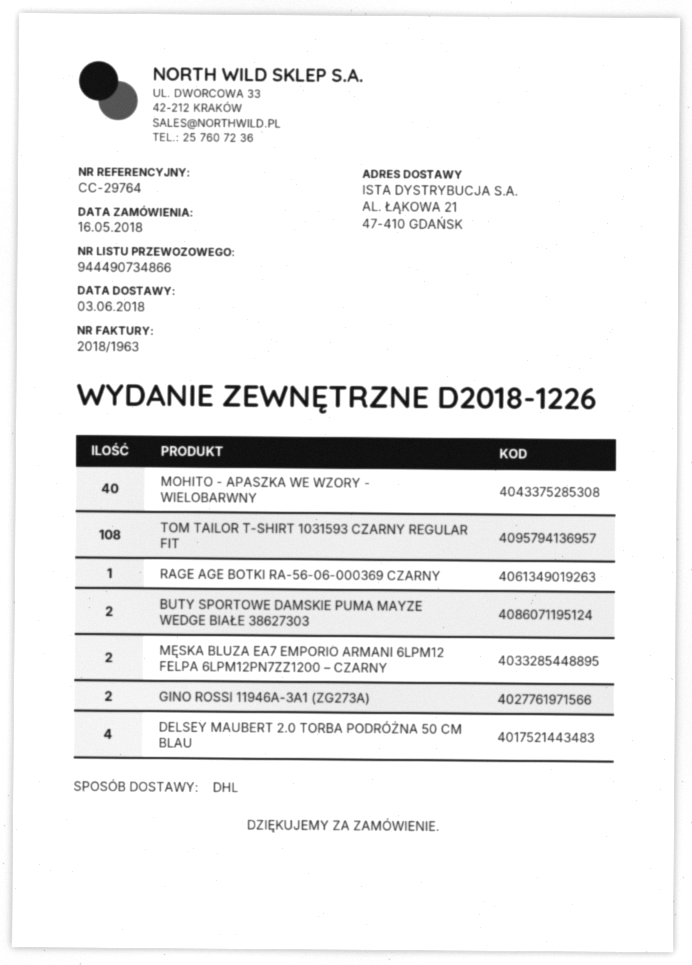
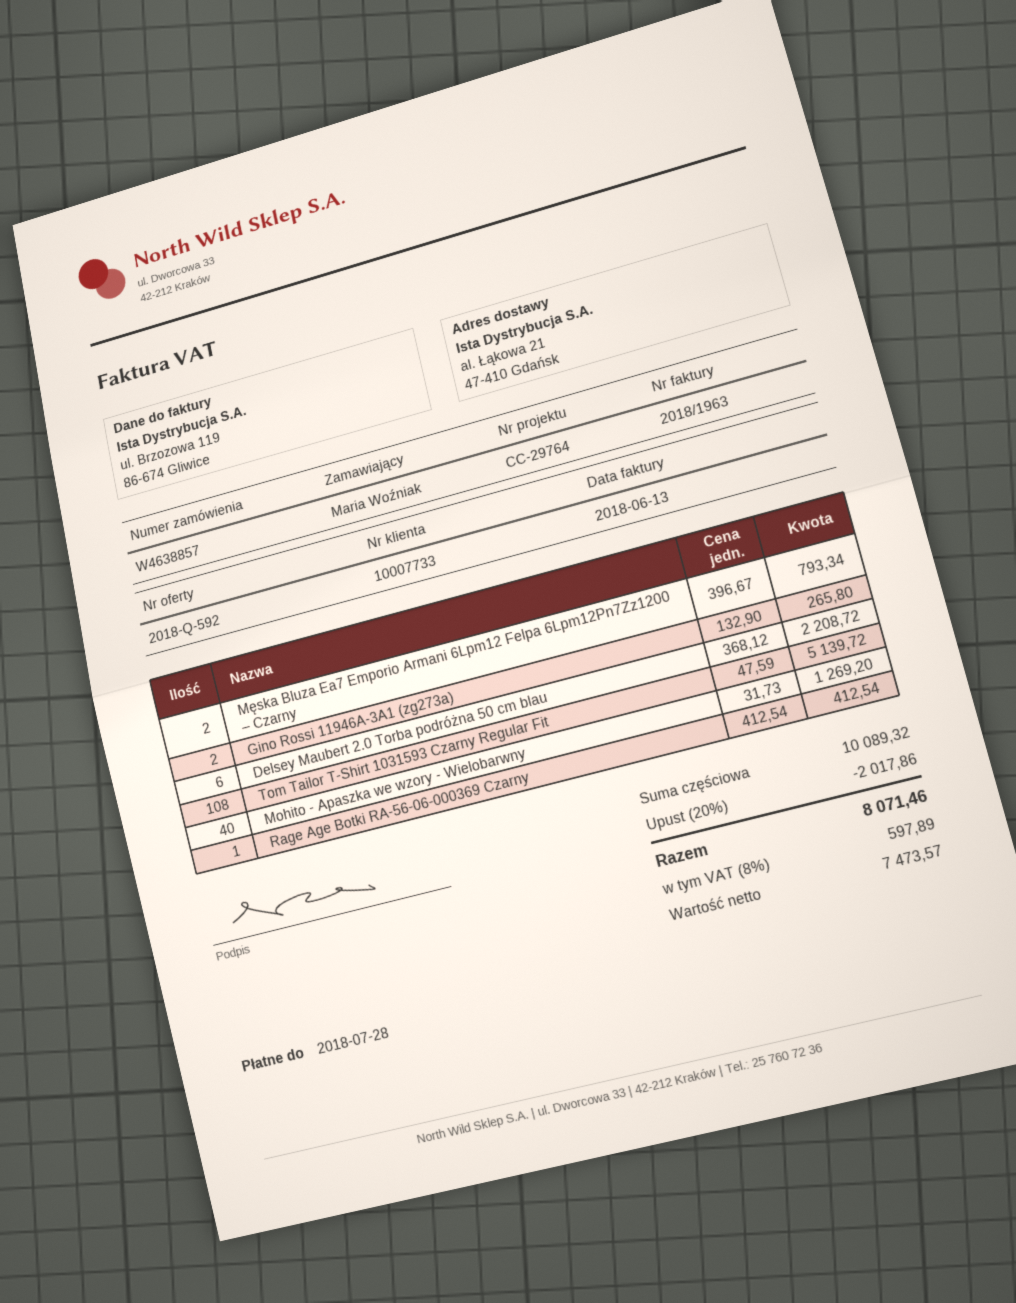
BUTY SPORTOWE DAMSKIE PUMA MAYZE WEDGE BIAŁE 38627303: 2 -> none
DELSEY MAUBERT 2.0 TORBA PODRÓŻNA 50 CM BLAU: 4 -> 6

